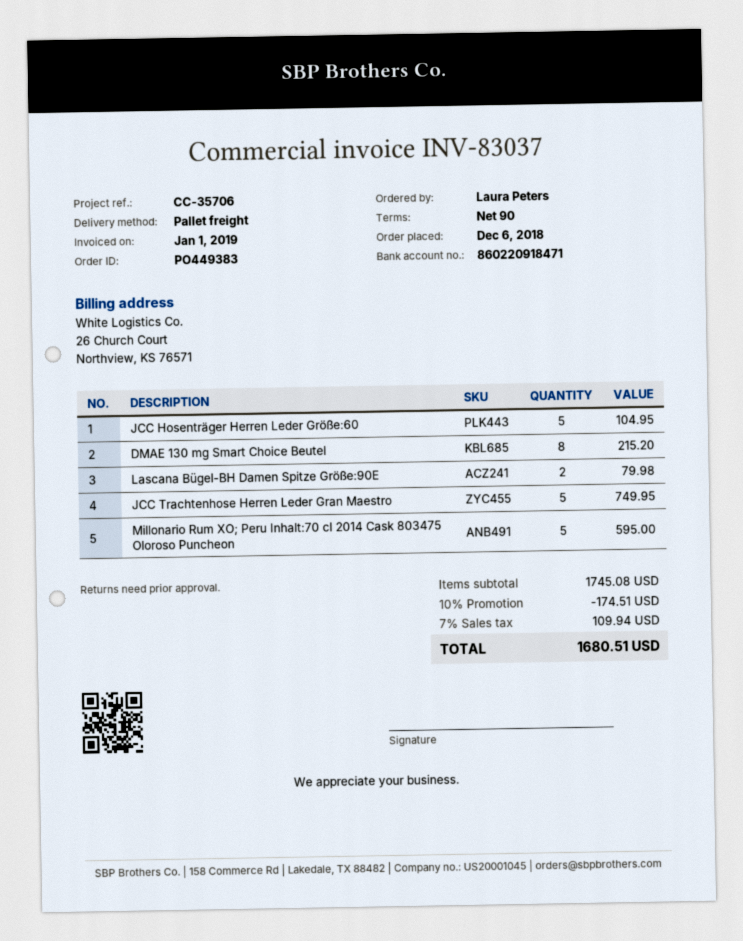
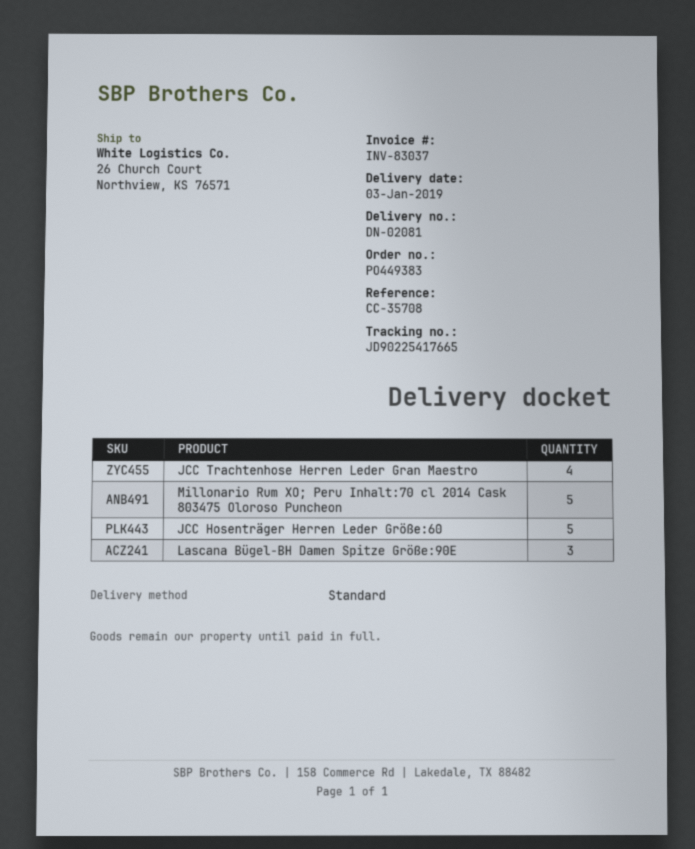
reference: CC-35706 -> CC-35708
shipping method: pallet freight -> standard
DMAE 130 mg Smart Choice Beutel: 8 -> none
Lascana Bügel-BH Damen Spitze Größe:90E: 2 -> 3
JCC Trachtenhose Herren Leder Gran Maestro: 5 -> 4

